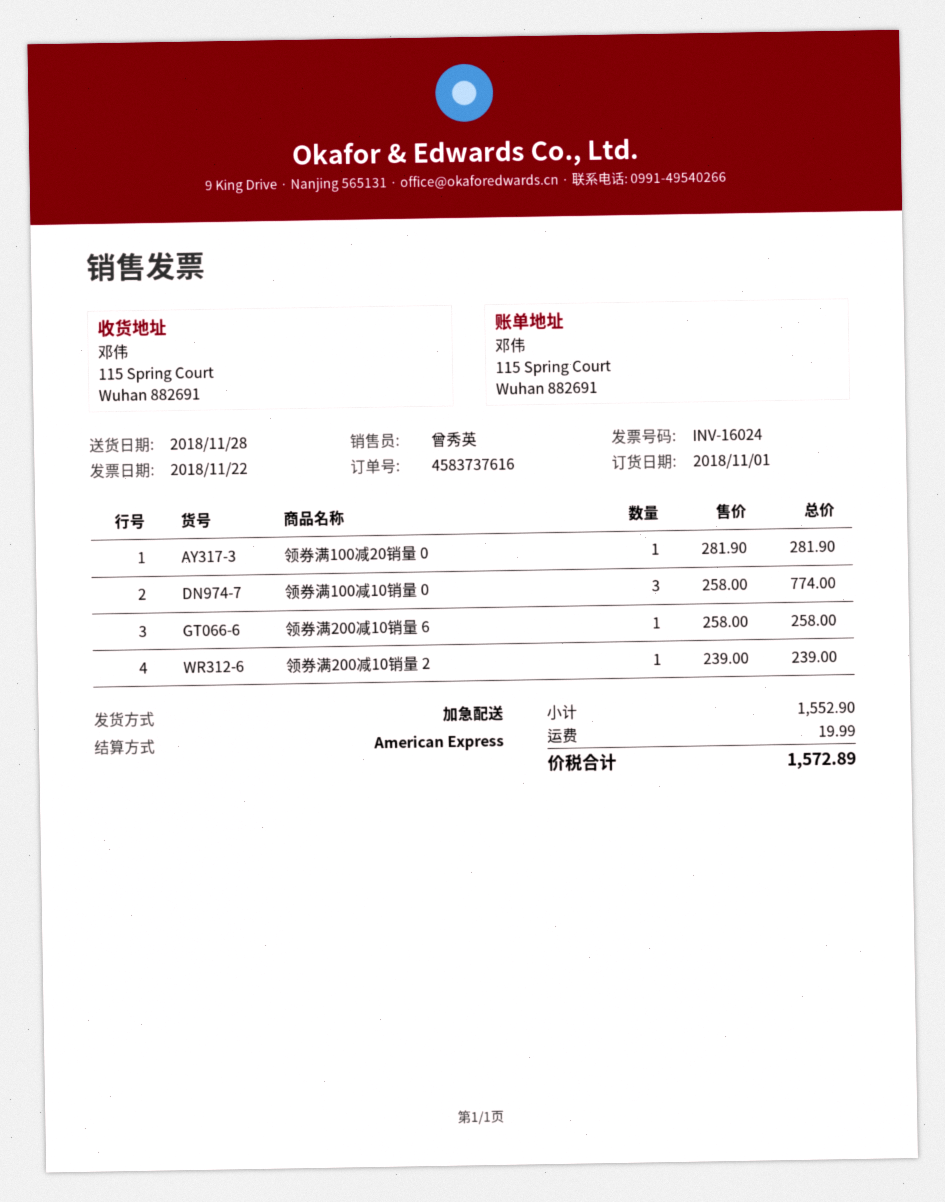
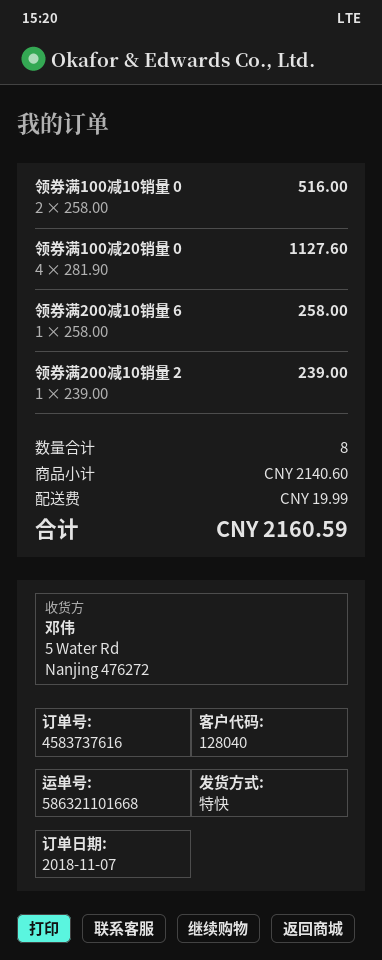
order date: 2018-11-01 -> 2018-11-07
ship to: 115 Spring Court, Wuhan 882691 -> 5 Water Rd, Nanjing 476272
领券满100减20销量 0: 1 x 281.90 = 281.90 -> 4 x 281.90 = 1127.60
领券满100减10销量 0: 3 x 258.00 = 774.00 -> 2 x 258.00 = 516.00
subtotal: 1552.90 -> 2140.60
total: 1572.89 -> 2160.59

